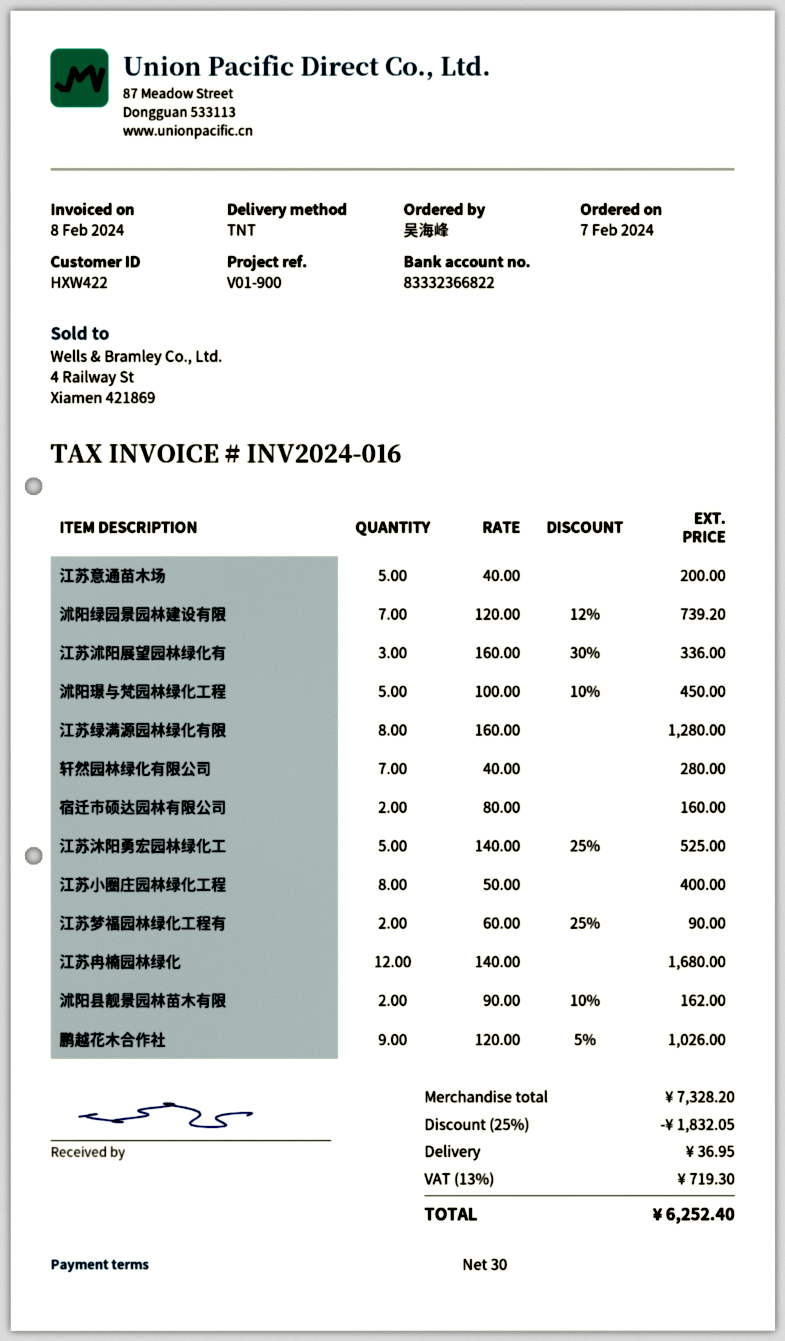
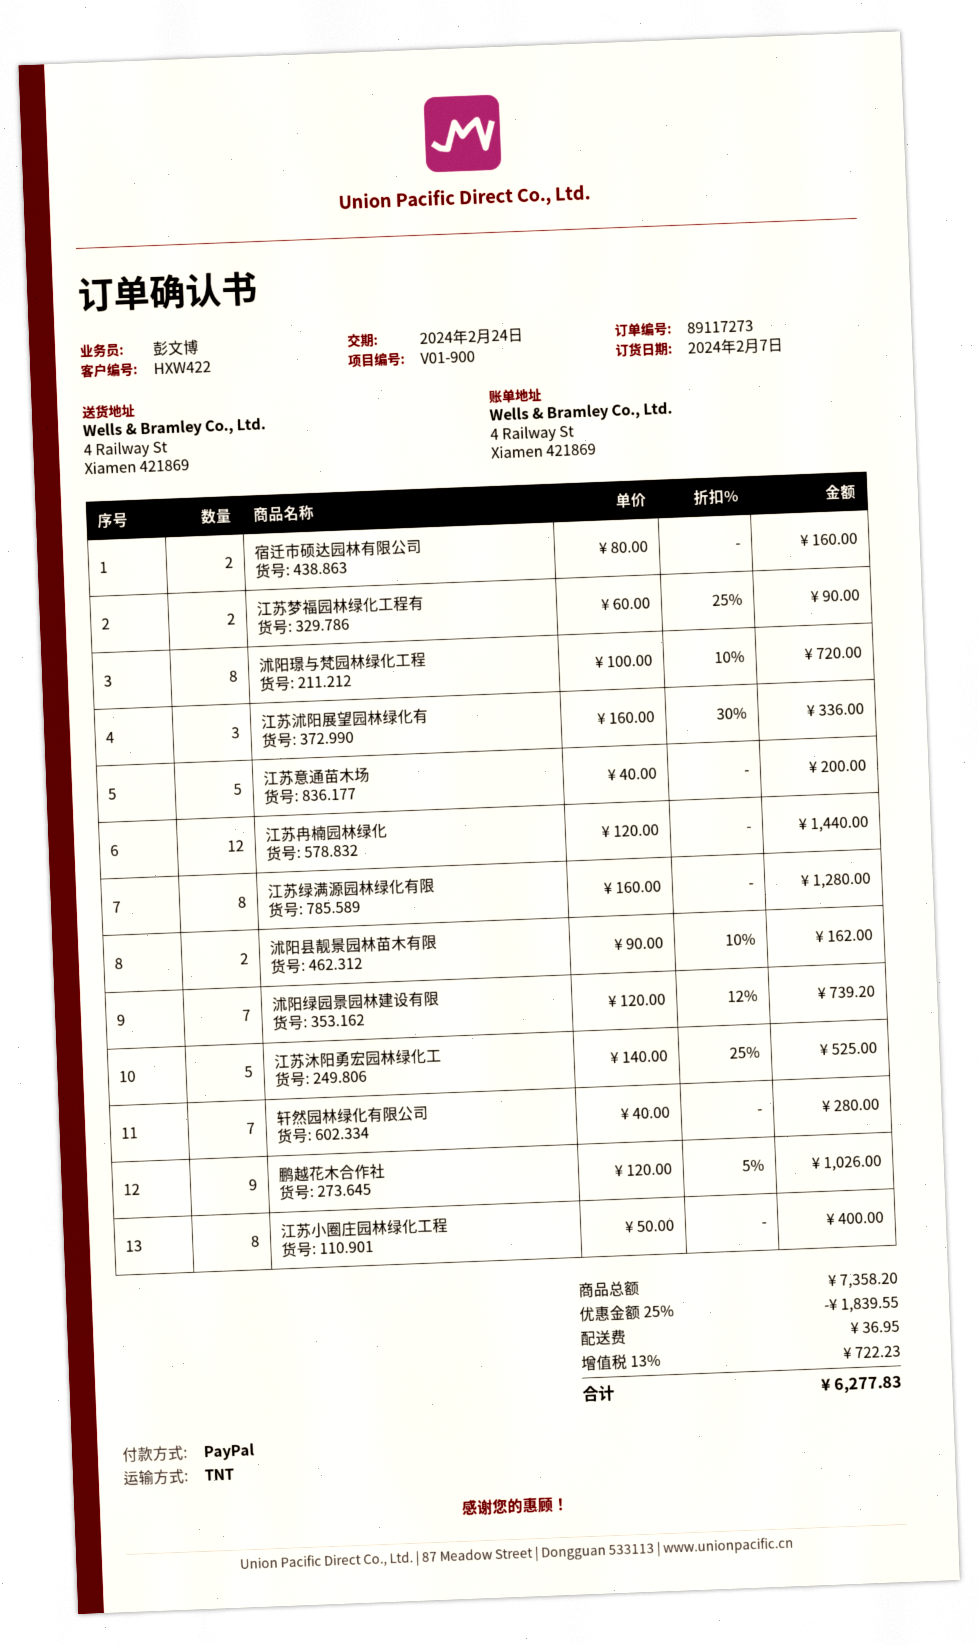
沭阳璟与梵园林绿化工程: 5 x 100.00 - 10% = 450.00 -> 8 x 100.00 - 10% = 720.00
江苏冉楠园林绿化: 12 x 140.00 = 1680.00 -> 12 x 120.00 = 1440.00
subtotal: 7328.20 -> 7358.20
discount: 25% = 1832.05 -> 25% = 1839.55
tax: 13% = 719.30 -> 13% = 722.23
total: 6252.40 -> 6277.83

